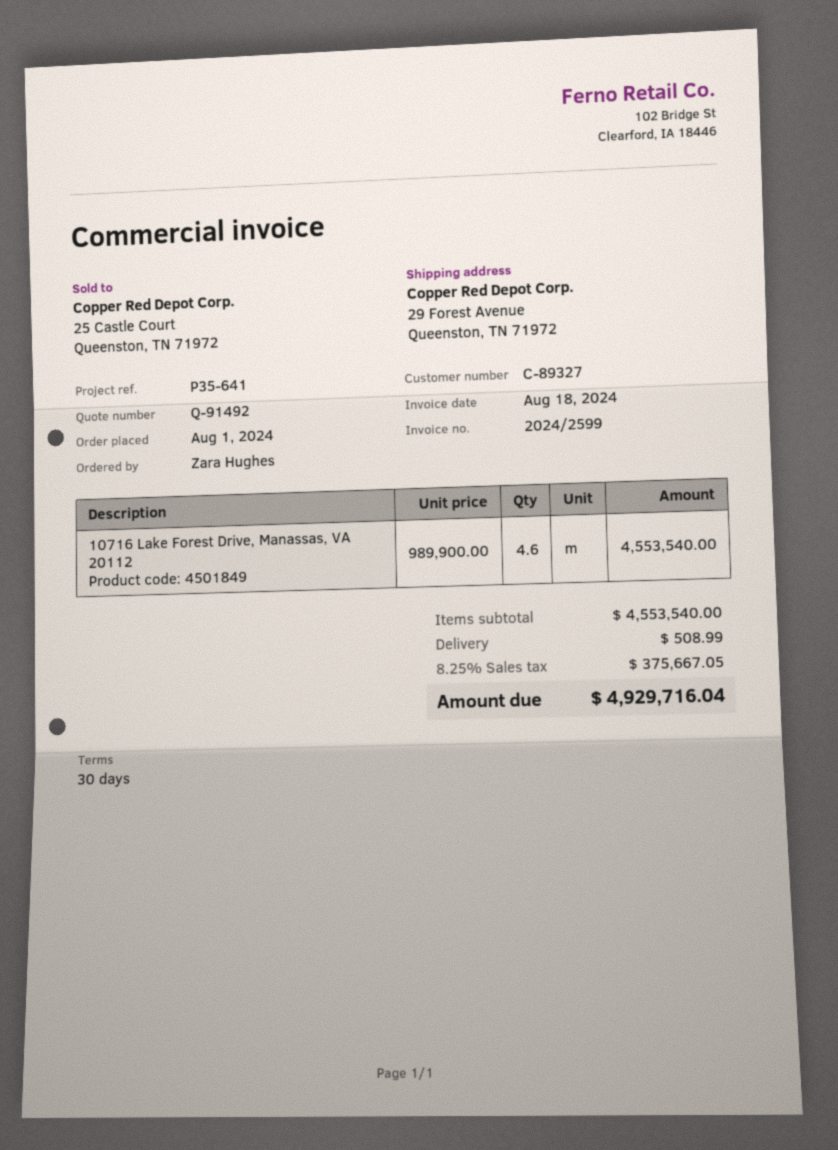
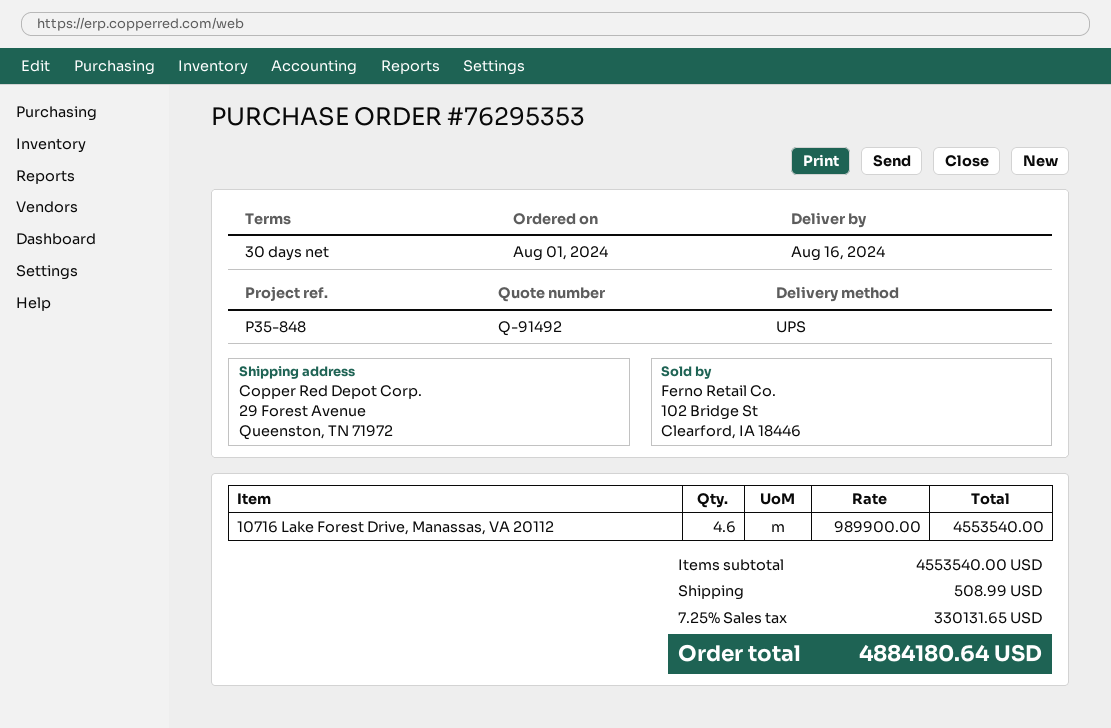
reference: P35-641 -> P35-848
tax: 8.25% = 375667.05 -> 7.25% = 330131.65
total: 4929716.04 -> 4884180.64

